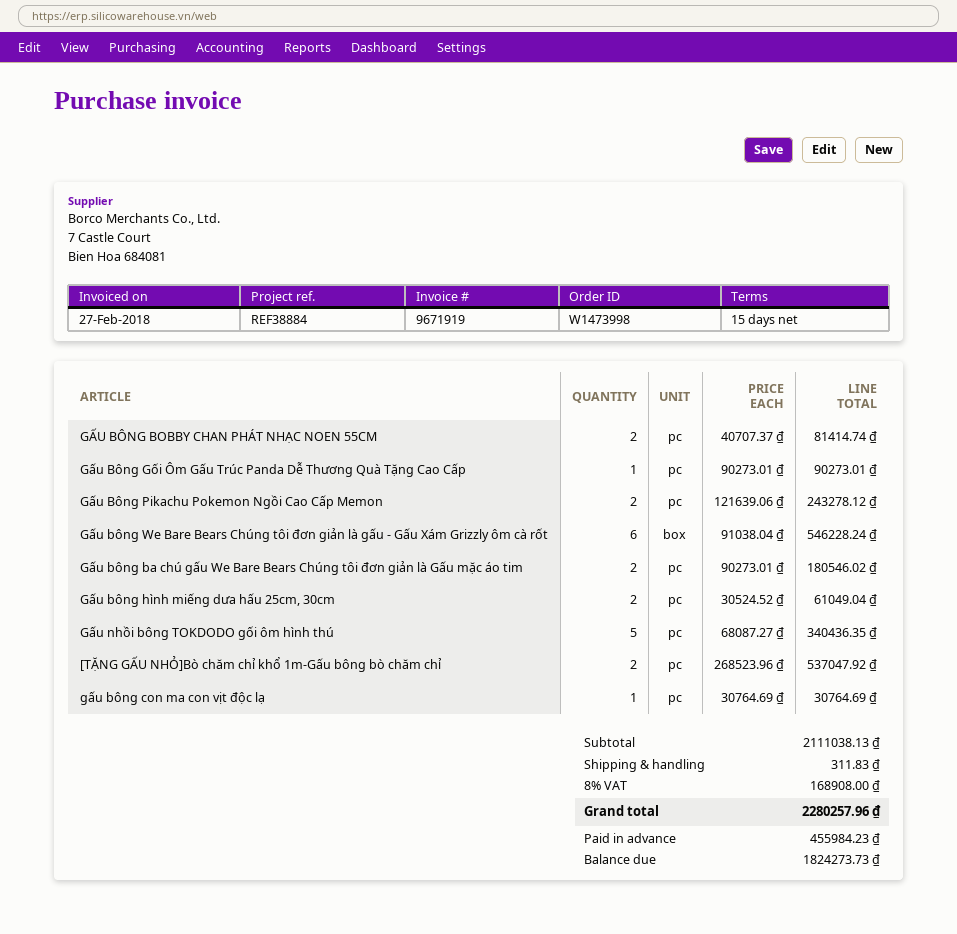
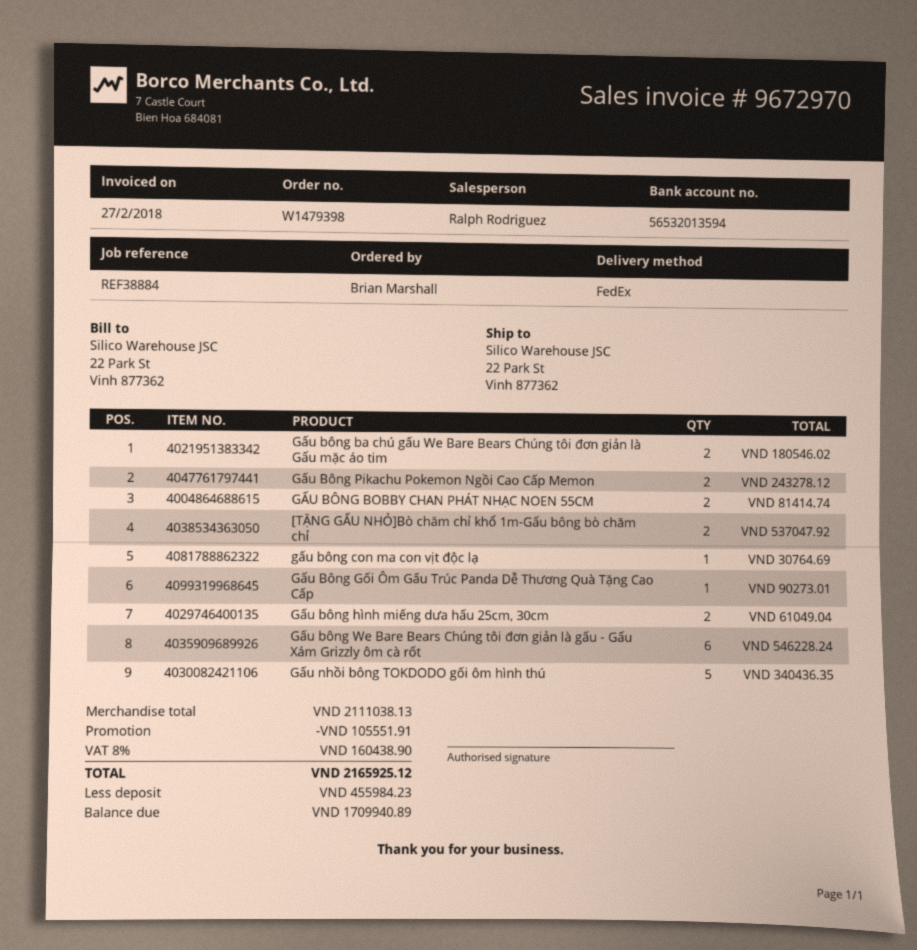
order number: W1473998 -> W1479398
invoice number: 9671919 -> 9672970
discount: none -> 105551.91
shipping: 311.83 -> none
tax: 8% = 168908.00 -> 8% = 160438.90
total: 2280257.96 -> 2165925.12
balance: 1824273.73 -> 1709940.89

